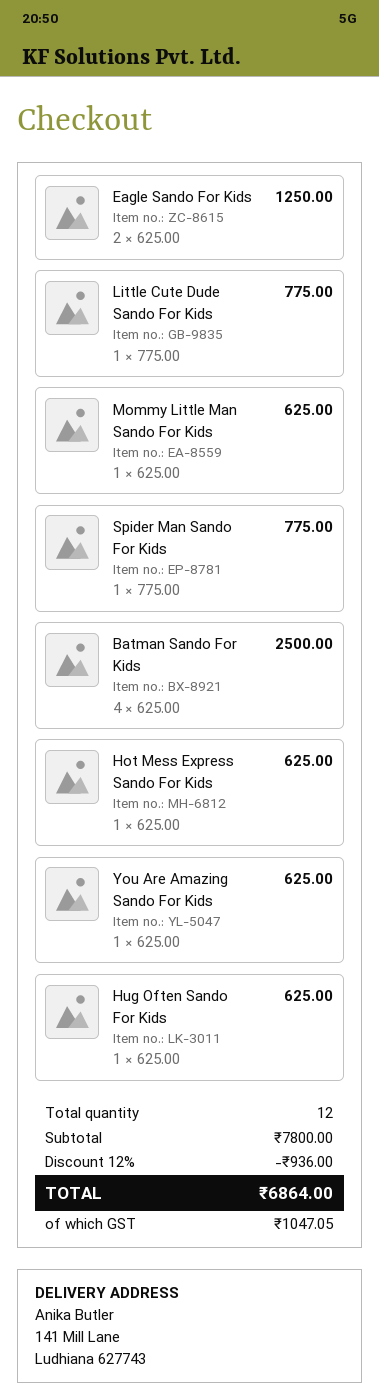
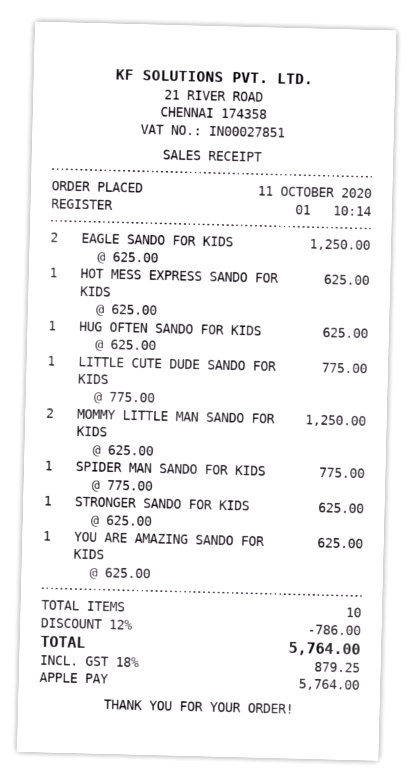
Mommy Little Man Sando For Kids: 1 x 625.00 = 625.00 -> 2 x 625.00 = 1250.00
Batman Sando For Kids: 4 x 625.00 = 2500.00 -> none
STRONGER SANDO FOR KIDS: none -> 1 x 625.00 = 625.00
total quantity: 12 -> 10
discount: 12% = 936.00 -> 12% = 786.00
tax: 1047.05 -> 879.25
total: 6864.00 -> 5764.00

